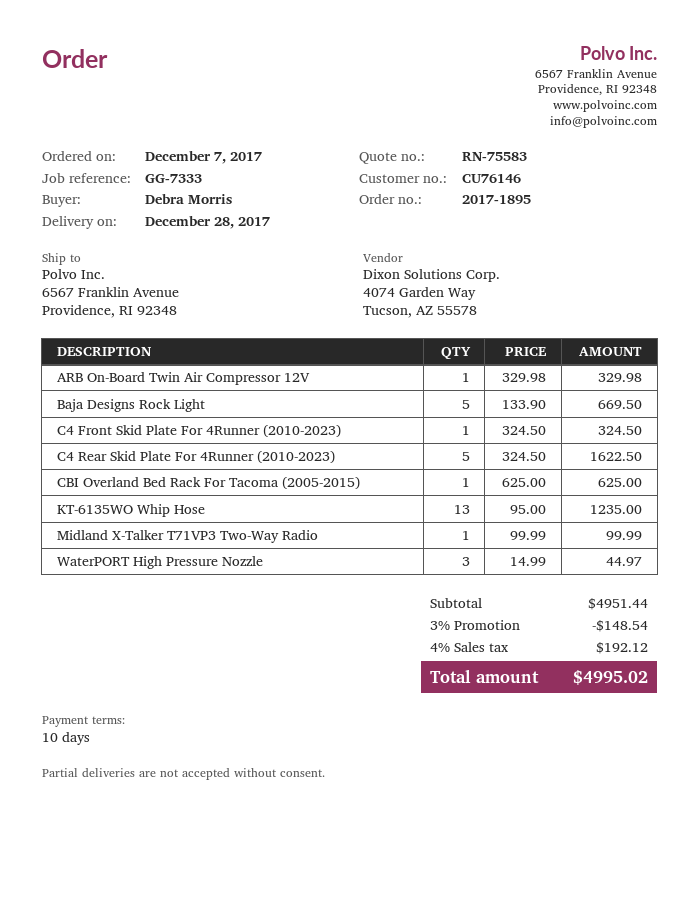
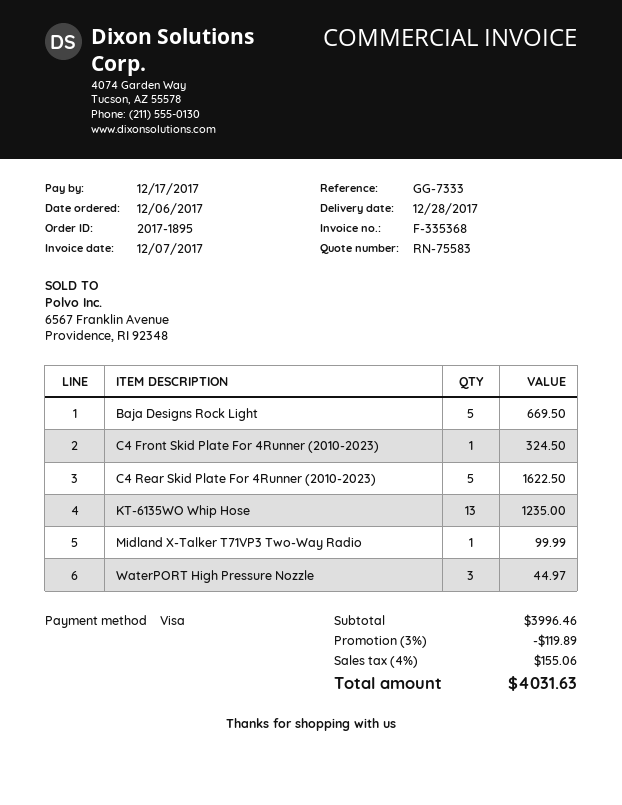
order date: 2017-12-07 -> 2017-12-06
ARB On-Board Twin Air Compressor 12V: 1 for 329.98 -> none
CBI Overland Bed Rack For Tacoma (2005-2015): 1 for 625.00 -> none
subtotal: 4951.44 -> 3996.46
discount: 3% = 148.54 -> 3% = 119.89
tax: 4% = 192.12 -> 4% = 155.06
total: 4995.02 -> 4031.63

